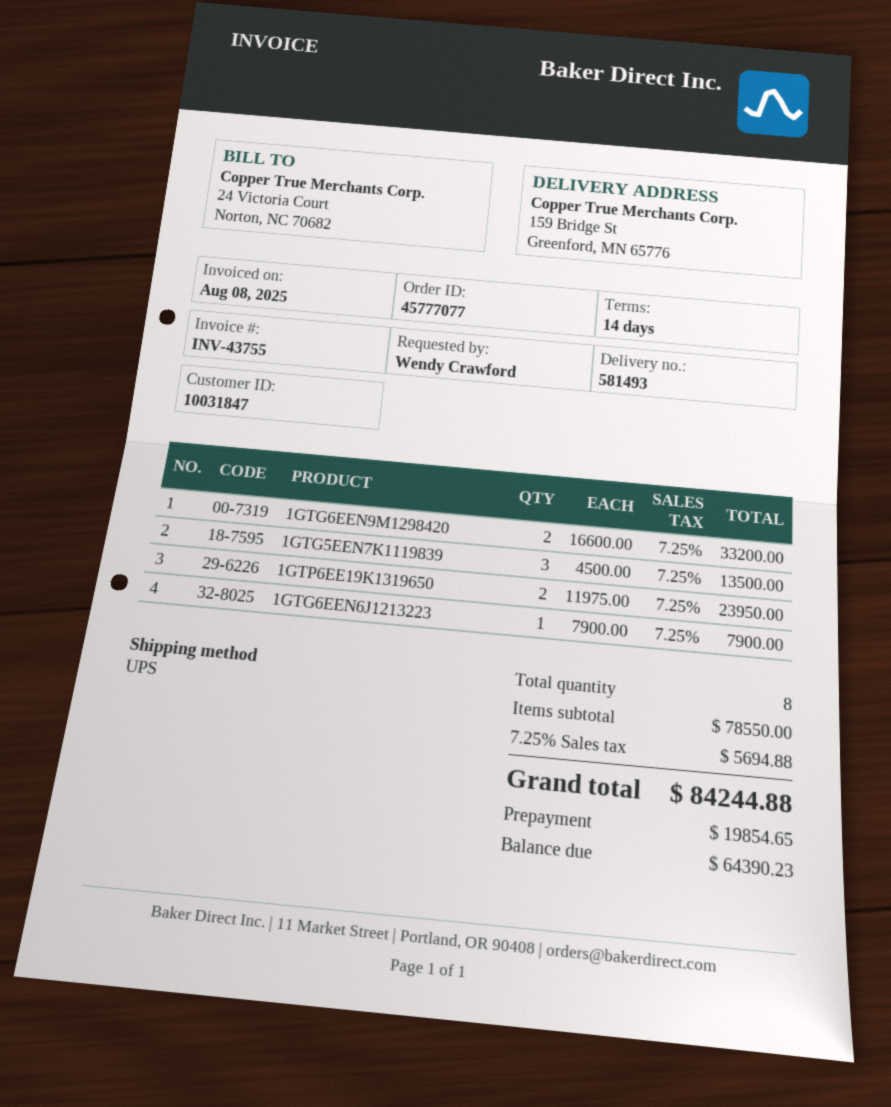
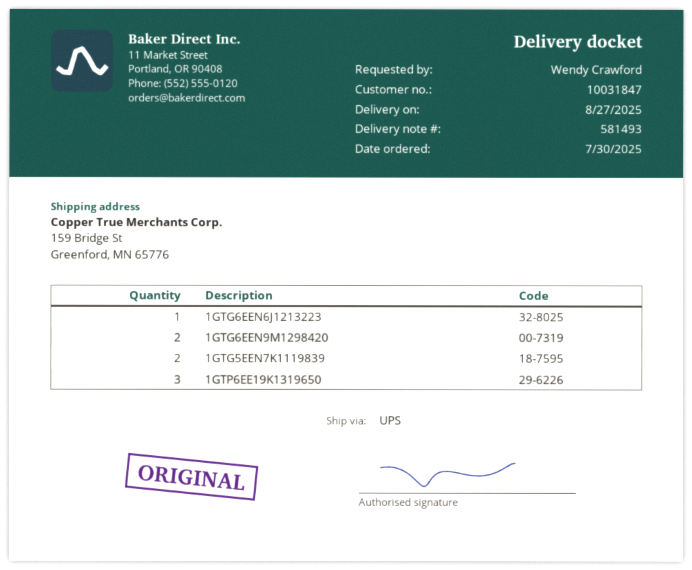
1GTG5EEN7K1119839: 3 -> 2
1GTP6EE19K1319650: 2 -> 3

